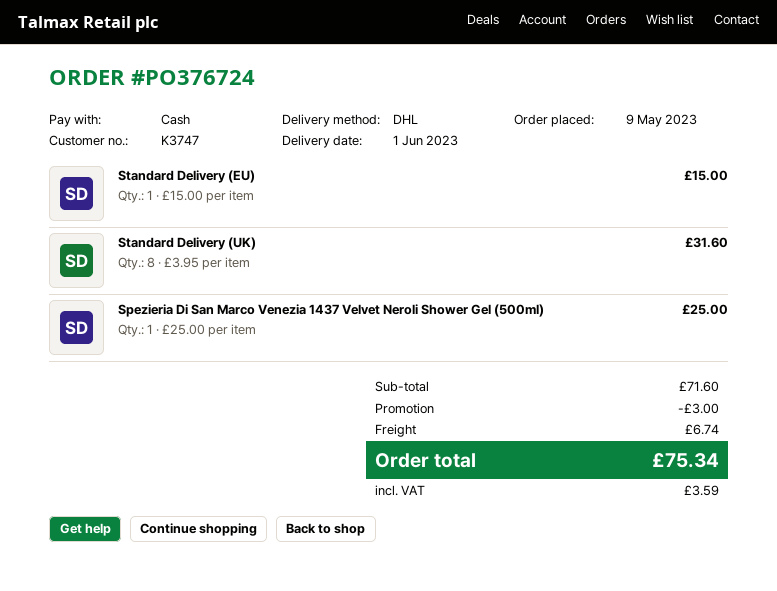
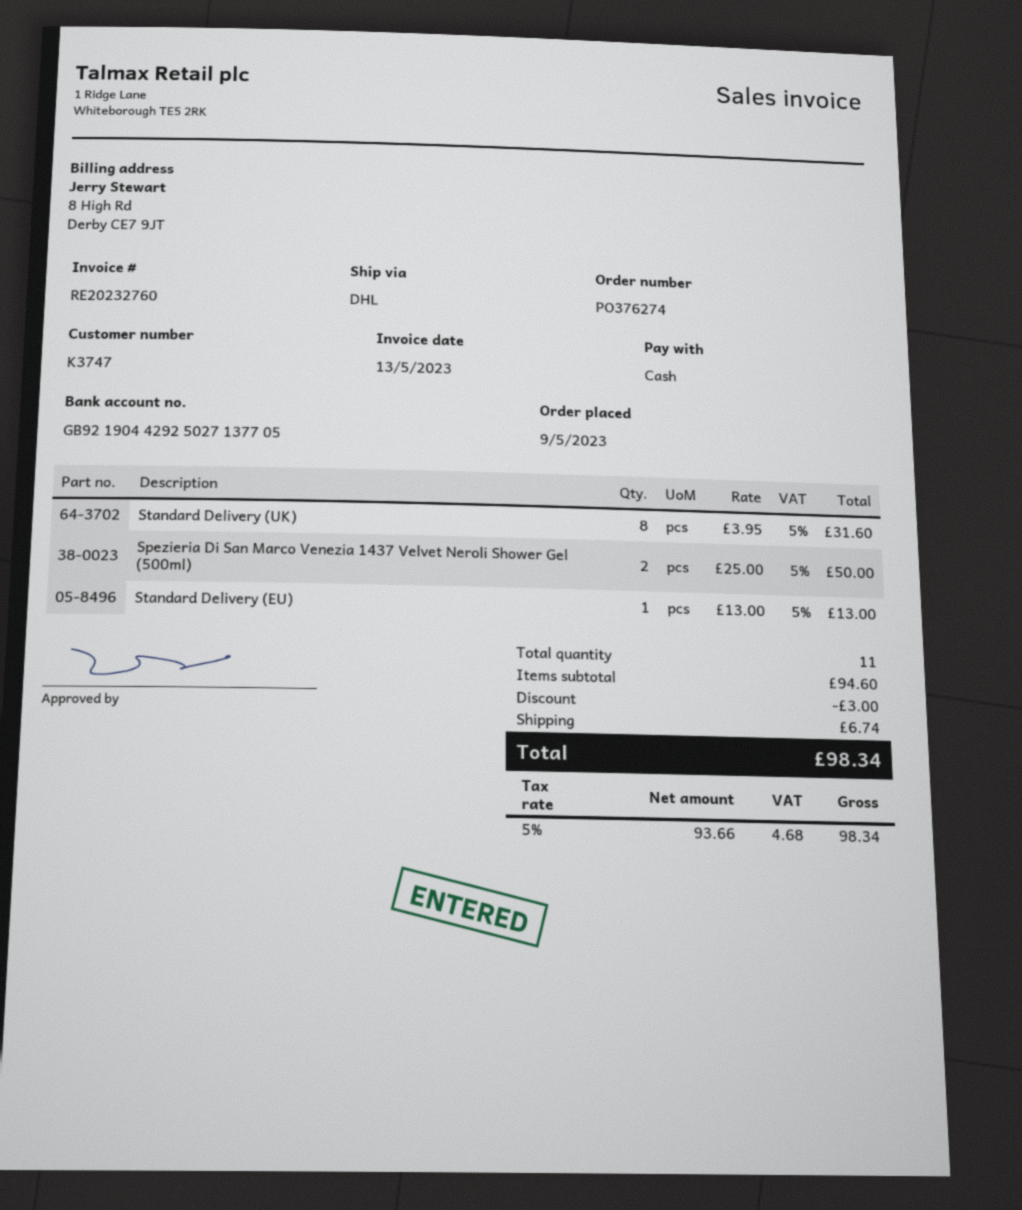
order number: PO376724 -> PO376274
Standard Delivery (EU): 1 x 15.00 = 15.00 -> 1 x 13.00 = 13.00
Spezieria Di San Marco Venezia 1437 Velvet Neroli Shower Gel (500ml): 1 x 25.00 = 25.00 -> 2 x 25.00 = 50.00
subtotal: 71.60 -> 94.60
tax: 3.59 -> 4.68
total: 75.34 -> 98.34

